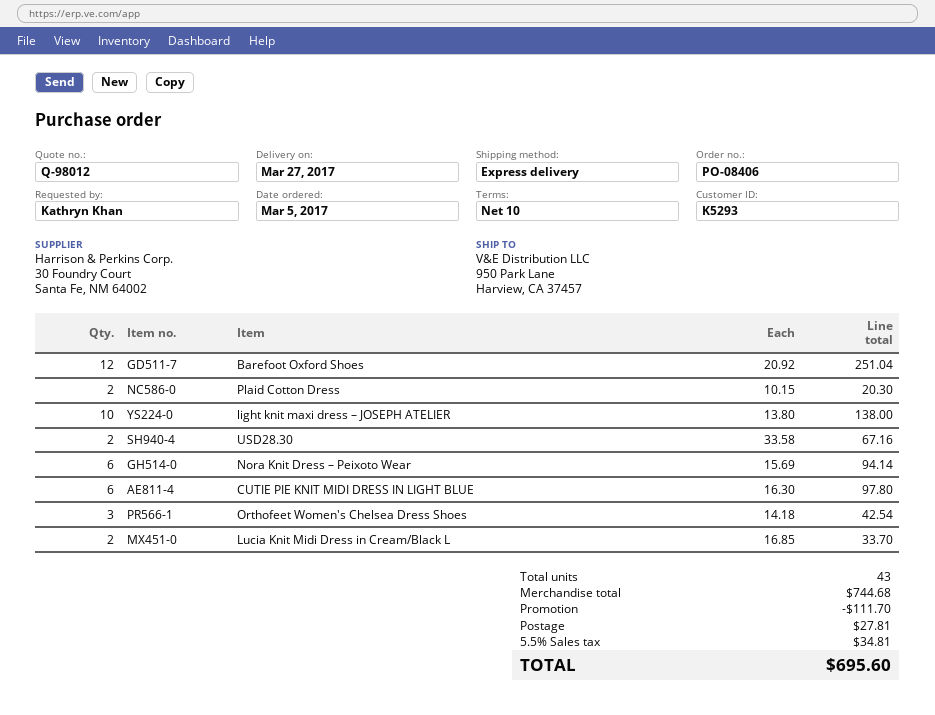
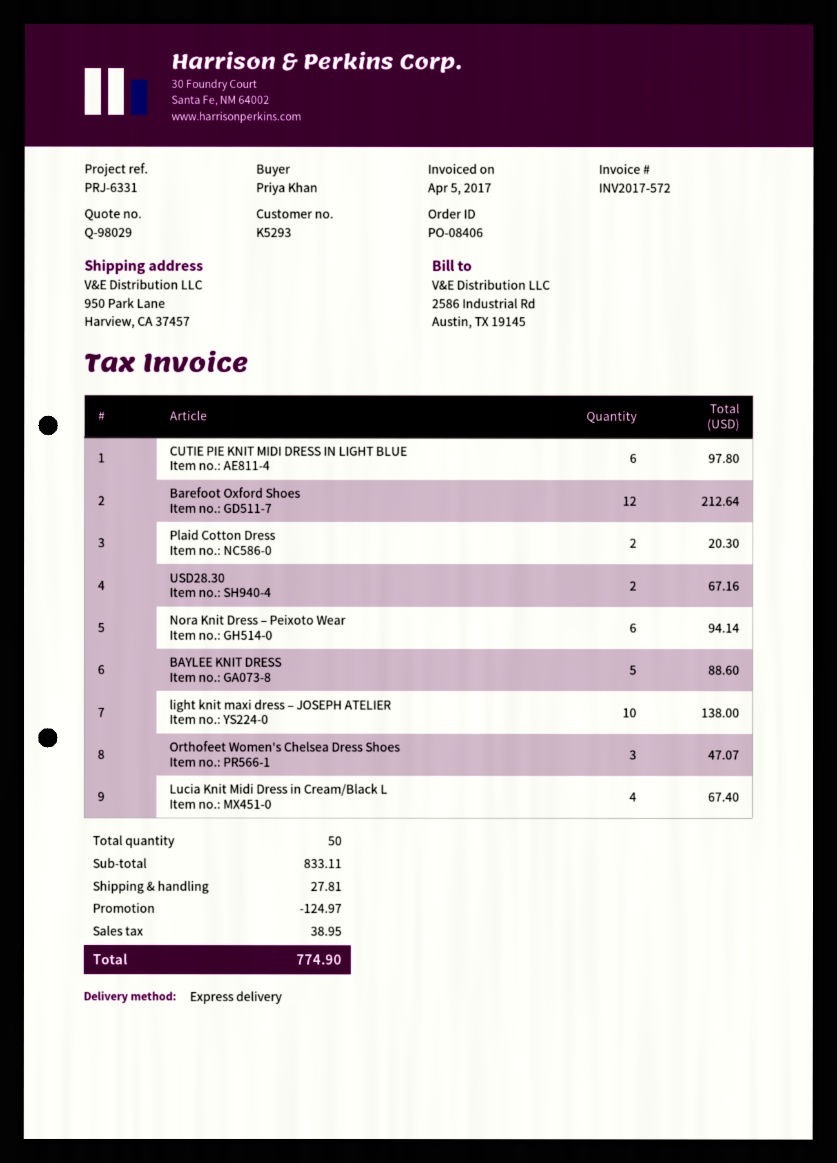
quote number: Q-98012 -> Q-98029
ordered by: Kathryn Khan -> Priya Khan
Barefoot Oxford Shoes: 12 for 251.04 -> 12 for 212.64
Orthofeet Women's Chelsea Dress Shoes: 3 for 42.54 -> 3 for 47.07
Lucia Knit Midi Dress in Cream/Black L: 2 for 33.70 -> 4 for 67.40
BAYLEE KNIT DRESS: none -> 5 for 88.60
total quantity: 43 -> 50
subtotal: 744.68 -> 833.11
discount: 111.70 -> 124.97
tax: 34.81 -> 38.95
total: 695.60 -> 774.90

